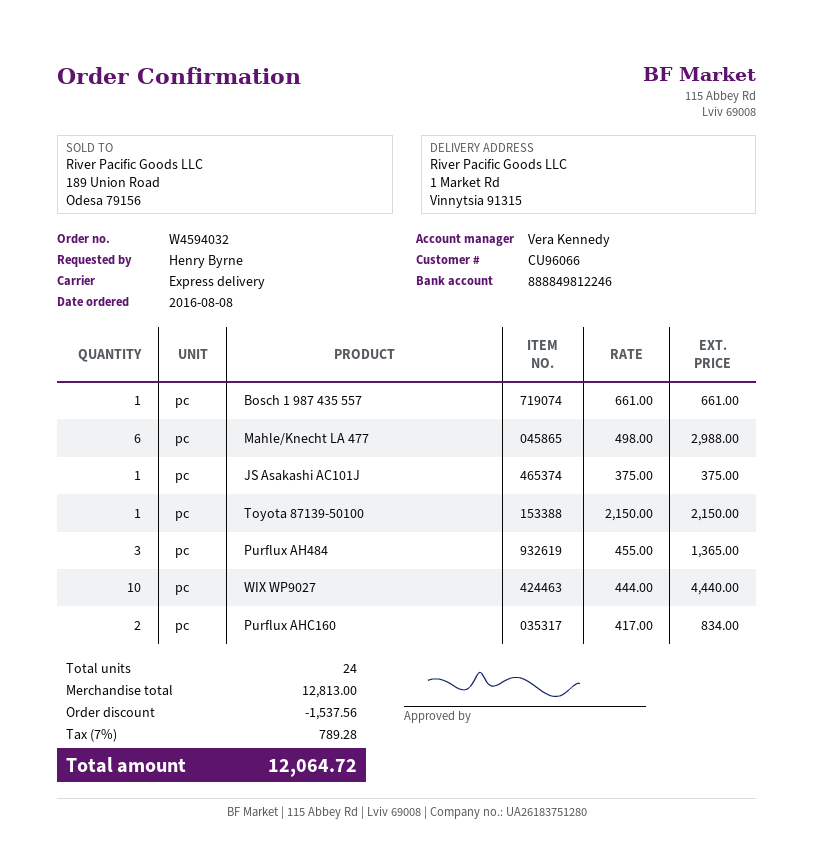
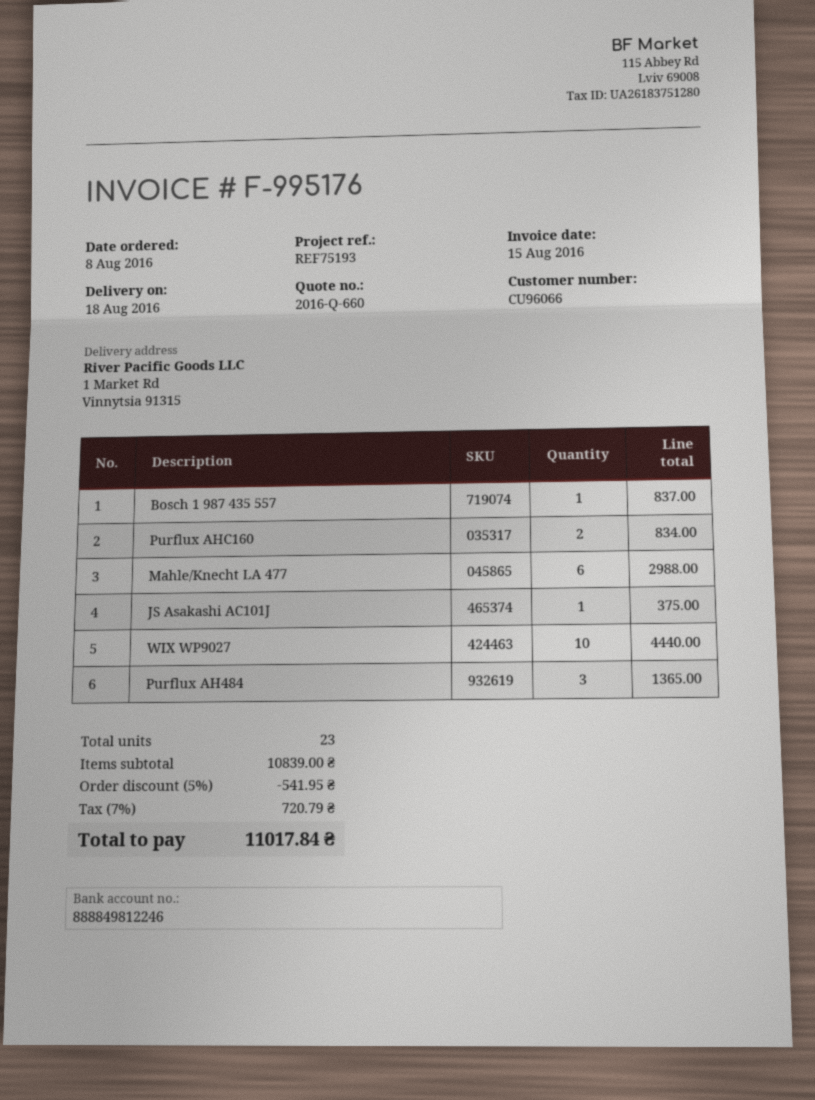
Bosch 1 987 435 557: 1 for 661.00 -> 1 for 837.00
Toyota 87139-50100: 1 for 2150.00 -> none
total quantity: 24 -> 23
subtotal: 12813.00 -> 10839.00
discount: 1537.56 -> 541.95
tax: 7% = 789.28 -> 7% = 720.79
total: 12064.72 -> 11017.84

